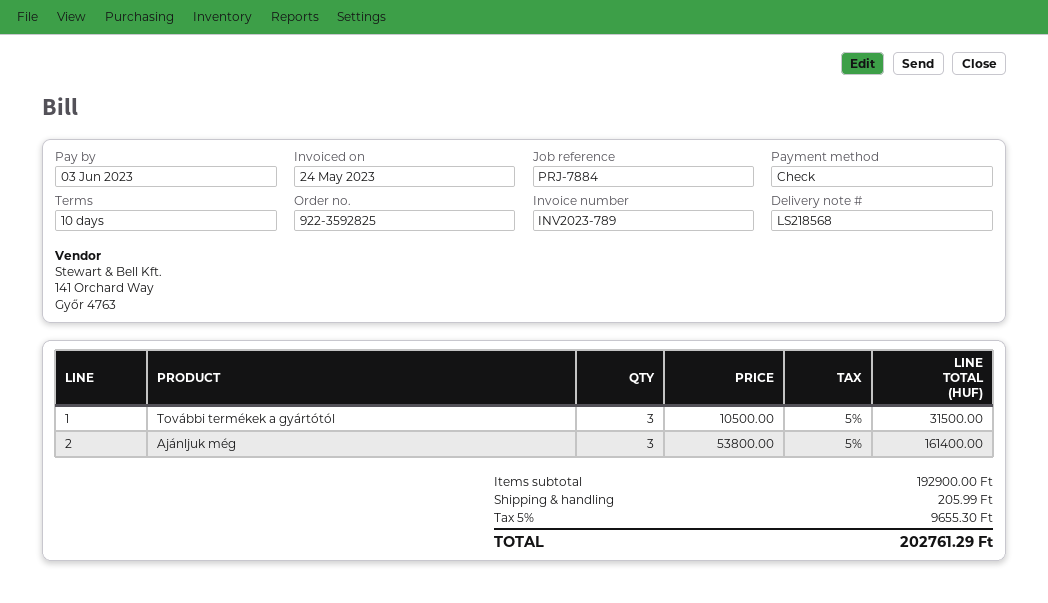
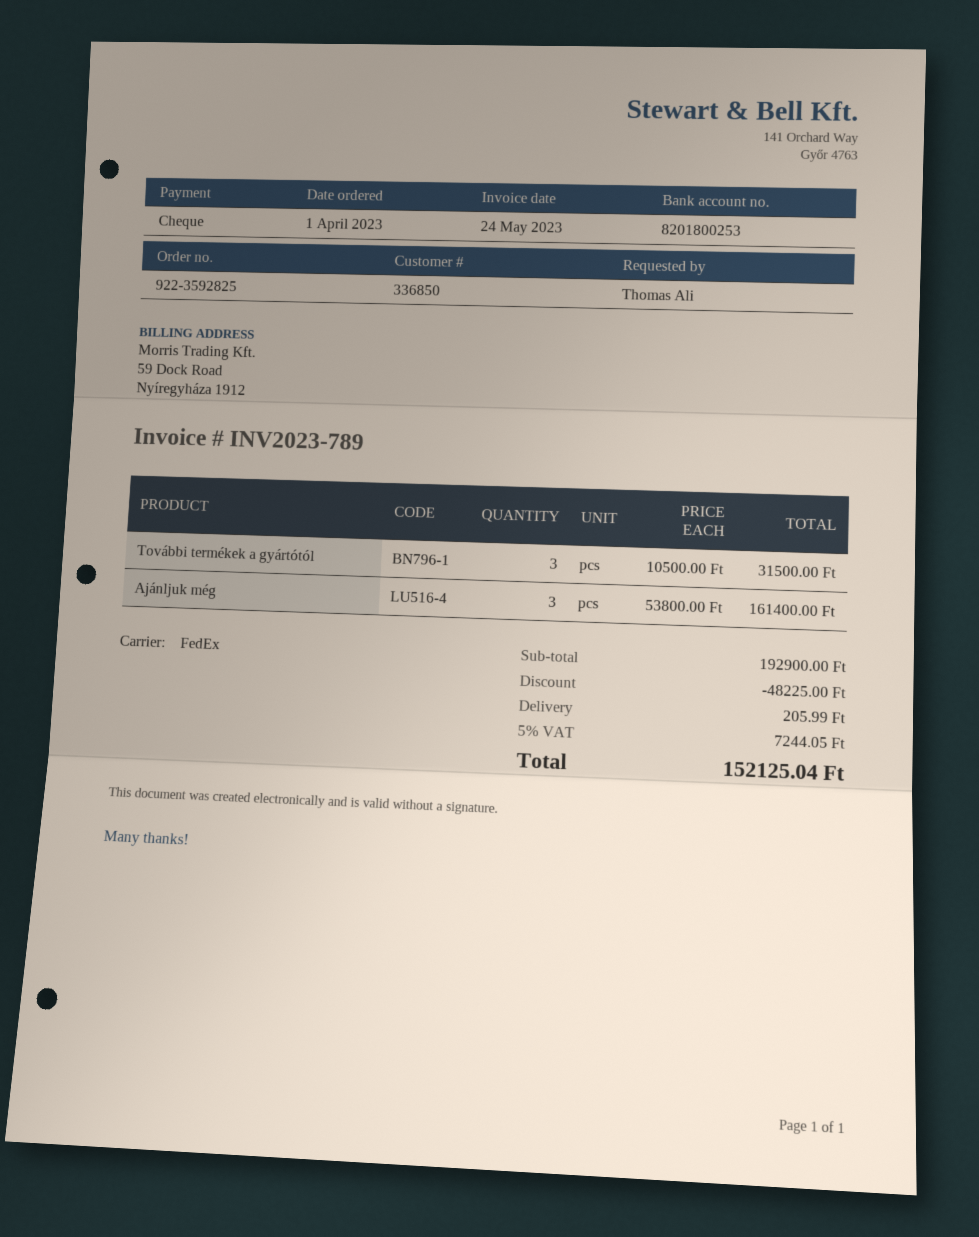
discount: none -> 48225.00
tax: 5% = 9655.30 -> 5% = 7244.05
total: 202761.29 -> 152125.04

